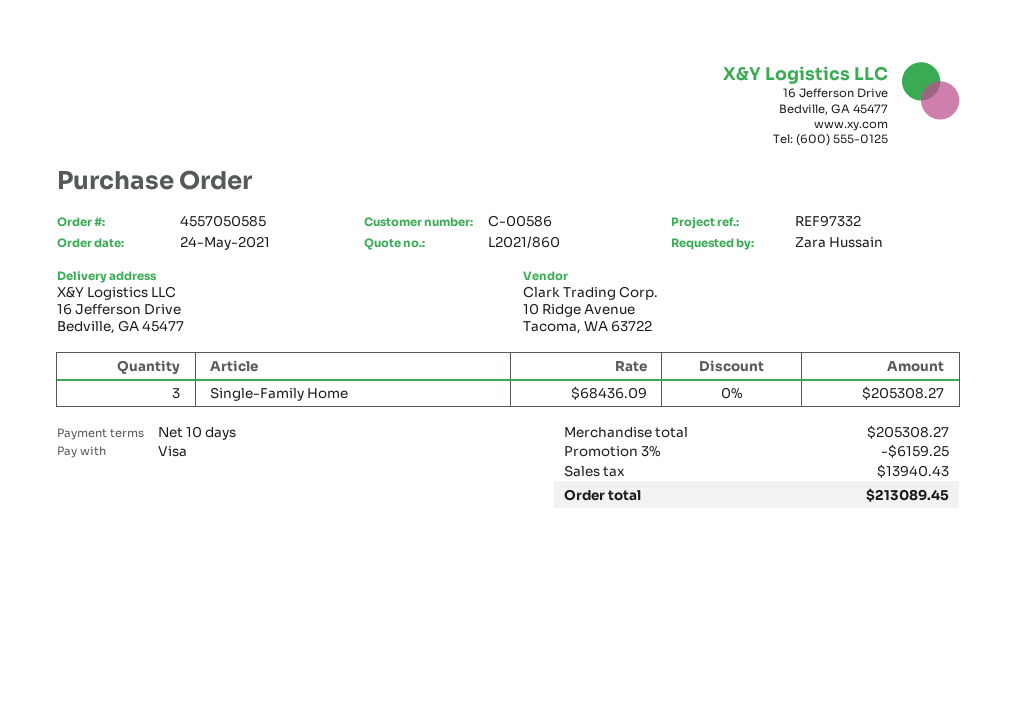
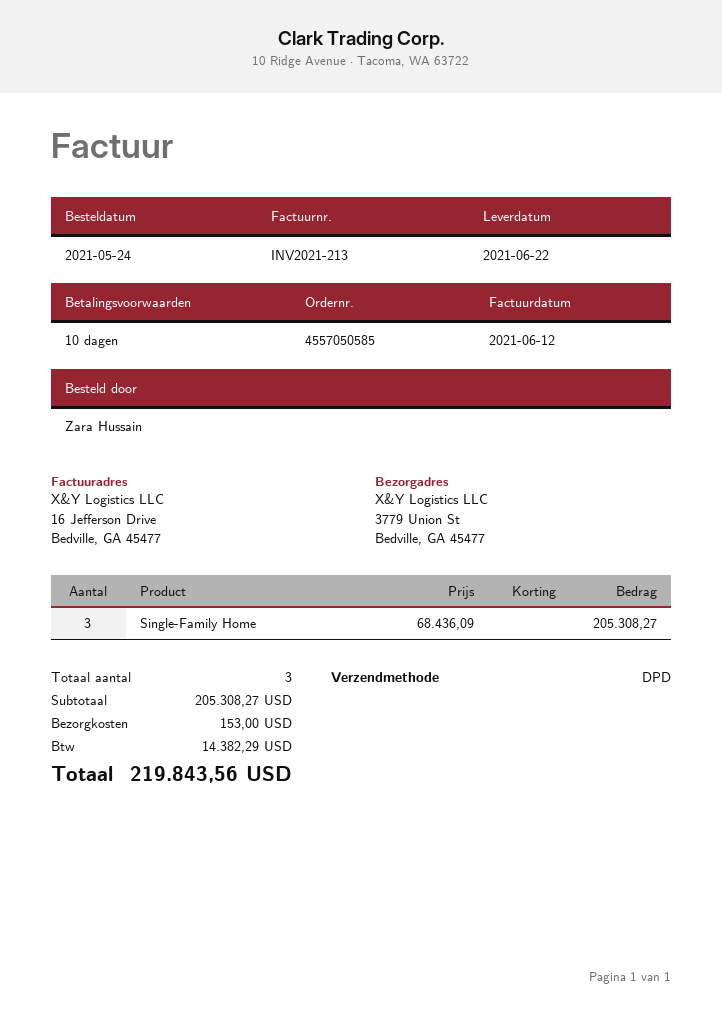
ship to: 16 Jefferson Drive, Bedville, GA 45477 -> 3779 Union St, Bedville, GA 45477
discount: 3% = 6159.25 -> none
shipping: none -> 153.00
tax: 13940.43 -> 14382.29
total: 213089.45 -> 219843.56

